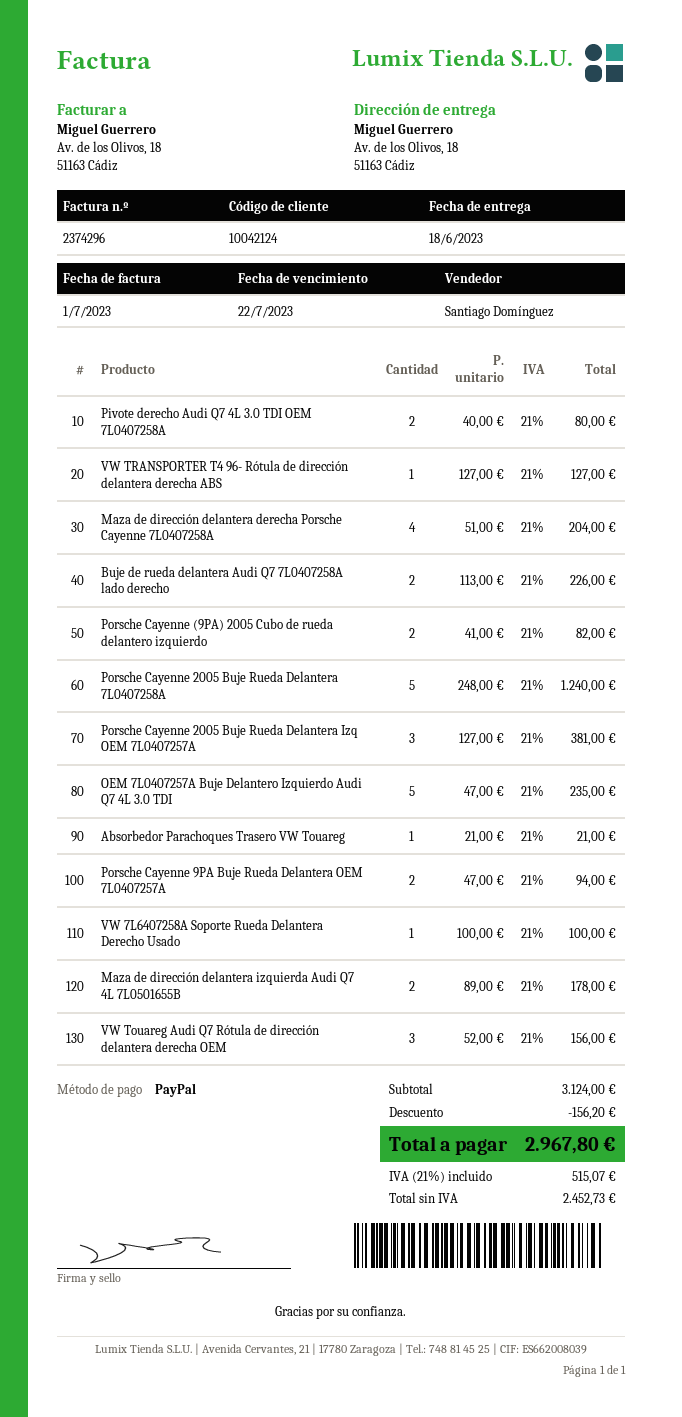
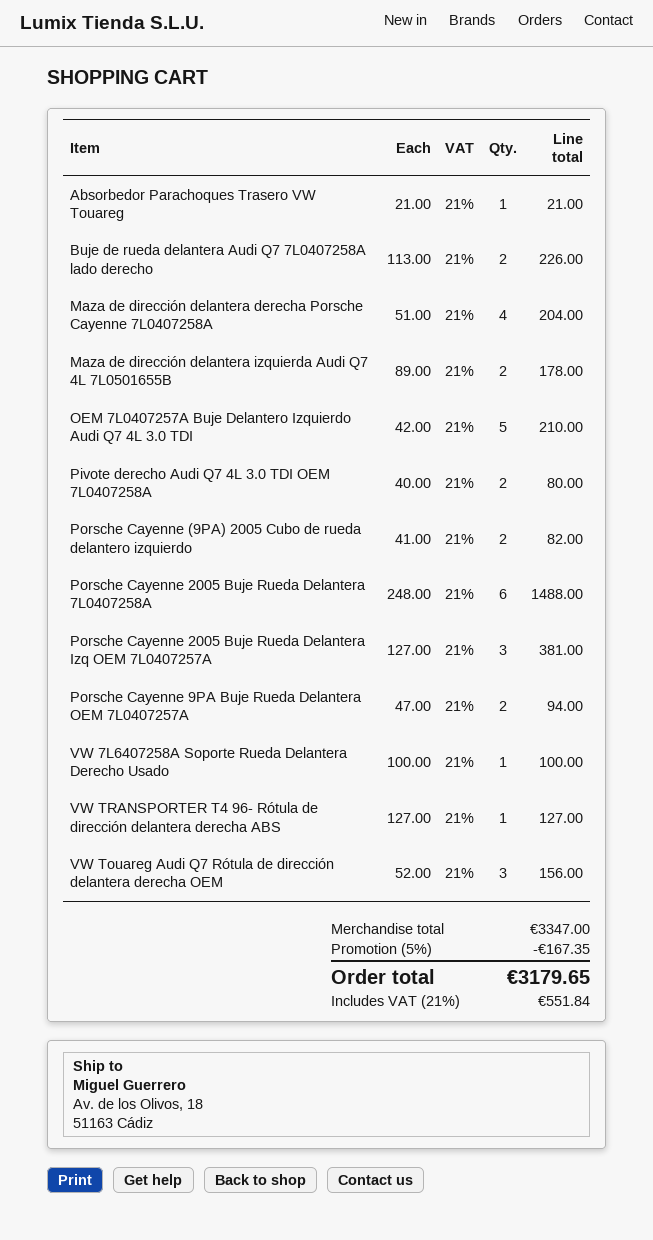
Porsche Cayenne 2005 Buje Rueda Delantera 7L0407258A: 5 x 248.00 = 1240.00 -> 6 x 248.00 = 1488.00
OEM 7L0407257A Buje Delantero Izquierdo Audi Q7 4L 3.0 TDI: 5 x 47.00 = 235.00 -> 5 x 42.00 = 210.00
subtotal: 3124.00 -> 3347.00
discount: 156.20 -> 167.35
tax: 21% = 515.07 -> 21% = 551.84
total: 2967.80 -> 3179.65

